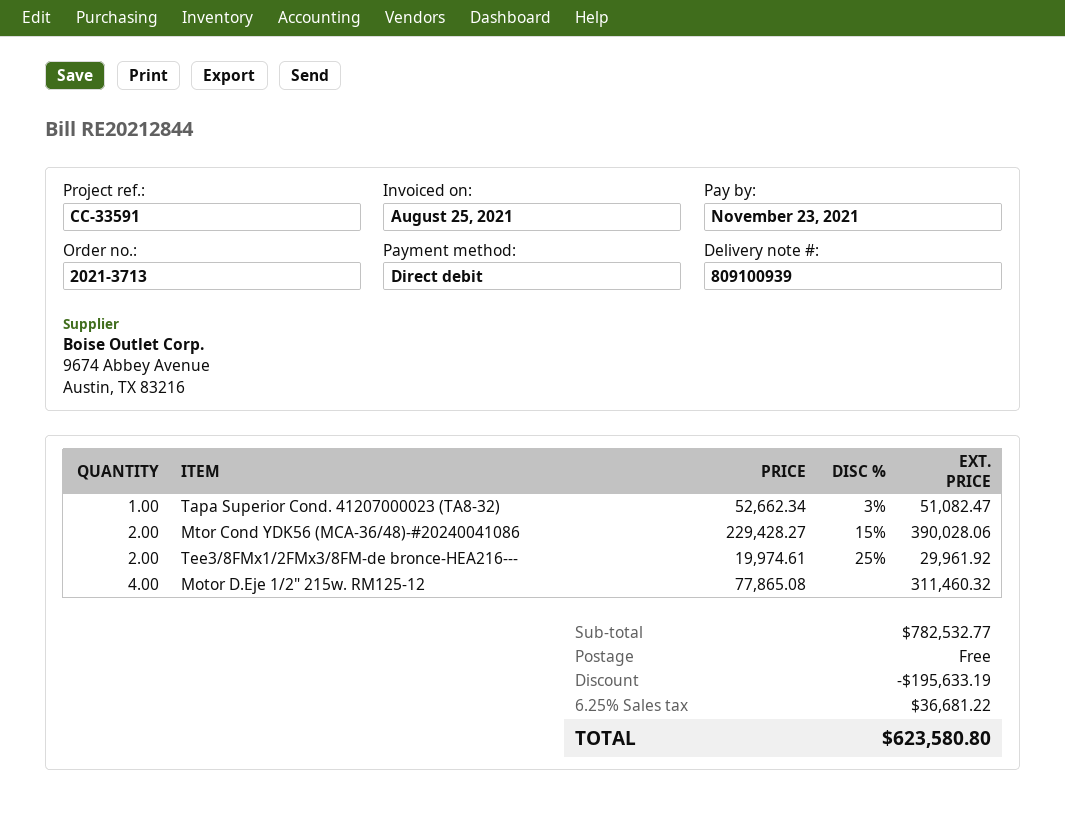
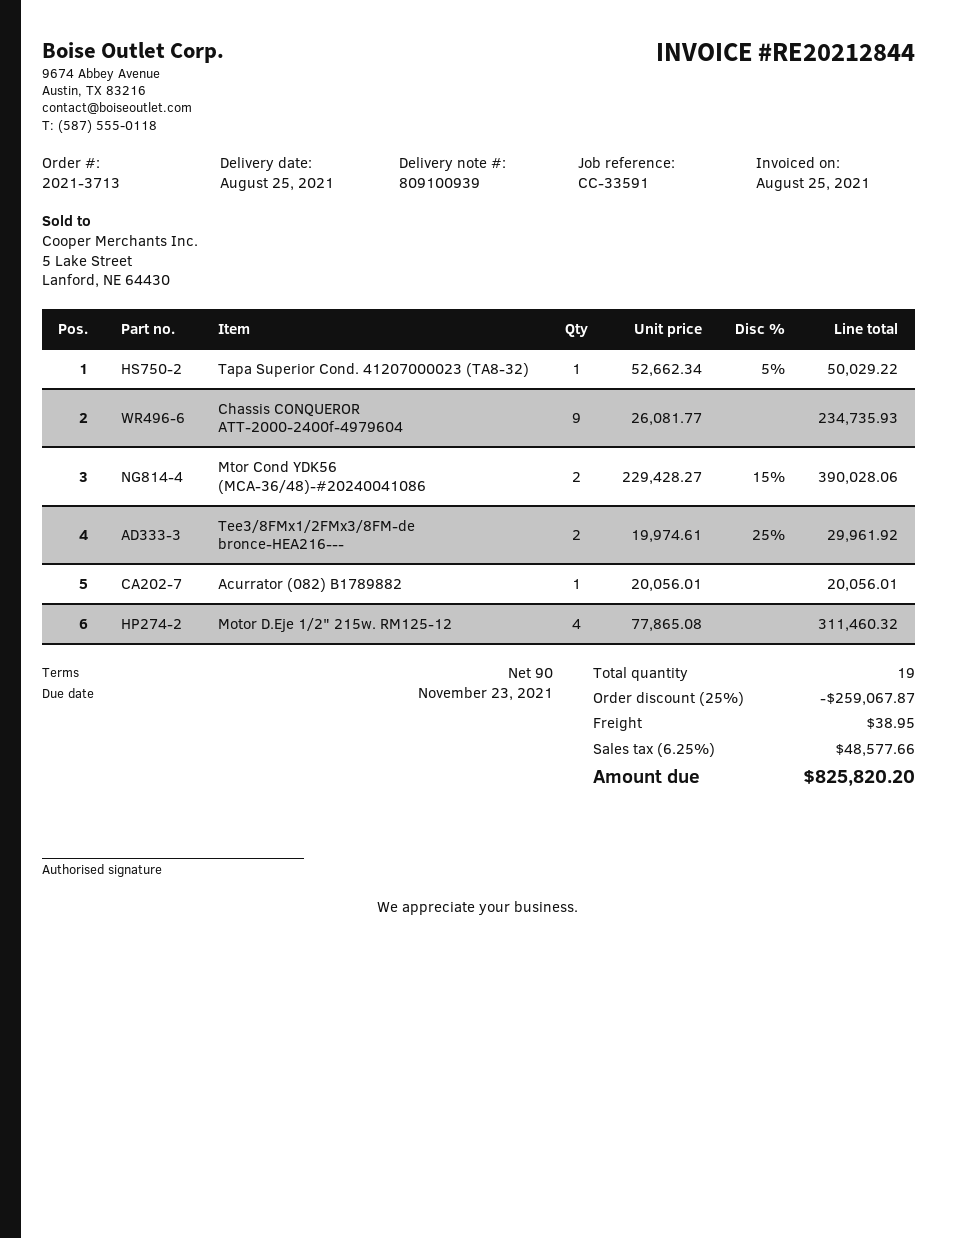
Tapa Superior Cond. 41207000023 (TA8-32): 1 x 52662.34 - 3% = 51082.47 -> 1 x 52662.34 - 5% = 50029.22
Chassis CONQUEROR ATT-2000-2400f-4979604: none -> 9 x 26081.77 = 234735.93
Acurrator (082) B1789882: none -> 1 x 20056.01 = 20056.01
discount: 195633.19 -> 259067.87
shipping: 0.00 -> 38.95
tax: 6.25% = 36681.22 -> 6.25% = 48577.66
total: 623580.80 -> 825820.20

